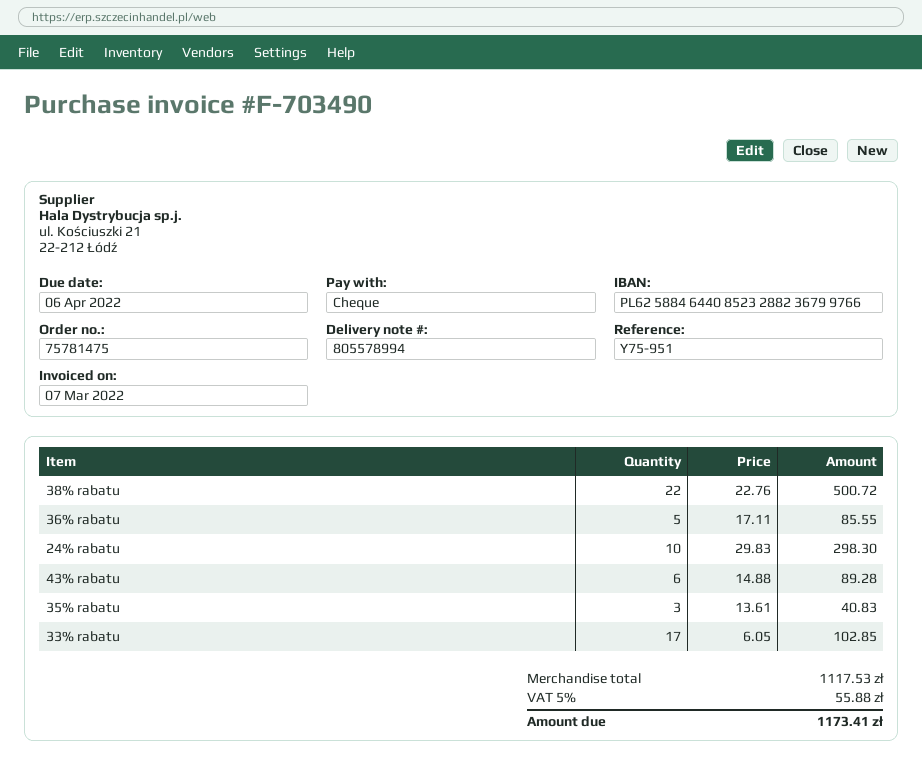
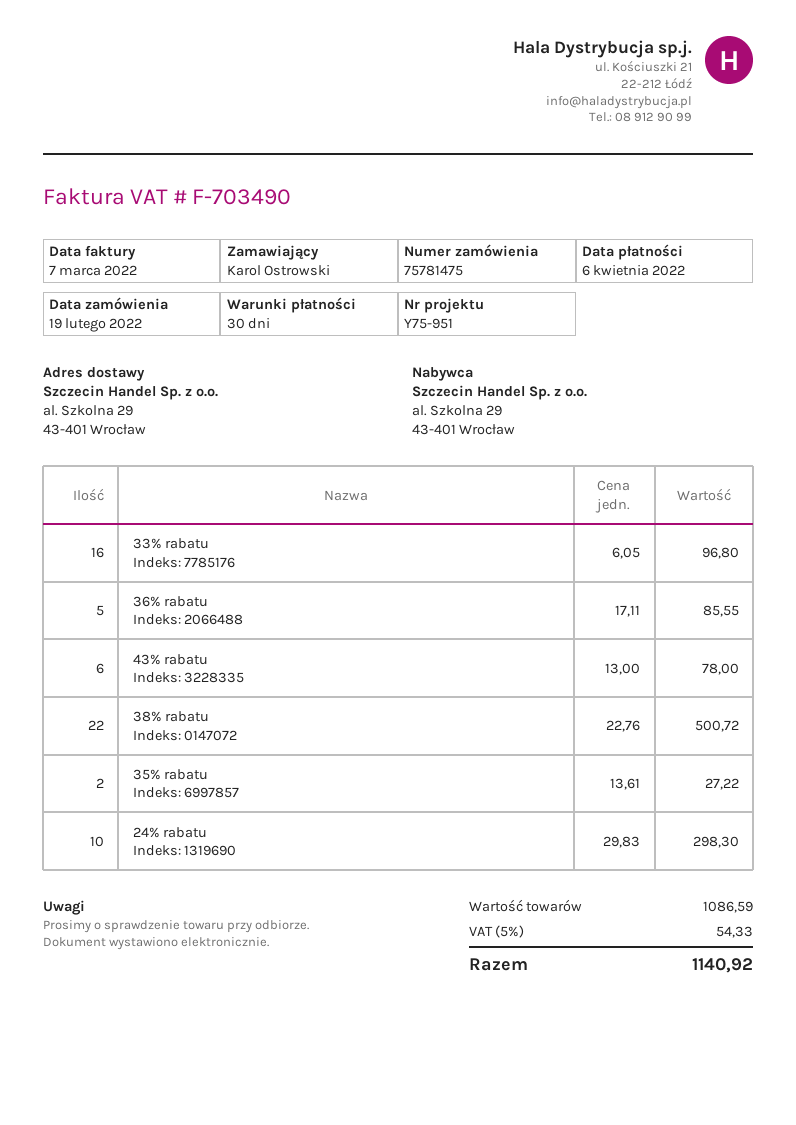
43% rabatu: 6 x 14.88 = 89.28 -> 6 x 13.00 = 78.00
35% rabatu: 3 x 13.61 = 40.83 -> 2 x 13.61 = 27.22
33% rabatu: 17 x 6.05 = 102.85 -> 16 x 6.05 = 96.80
subtotal: 1117.53 -> 1086.59
tax: 5% = 55.88 -> 5% = 54.33
total: 1173.41 -> 1140.92

